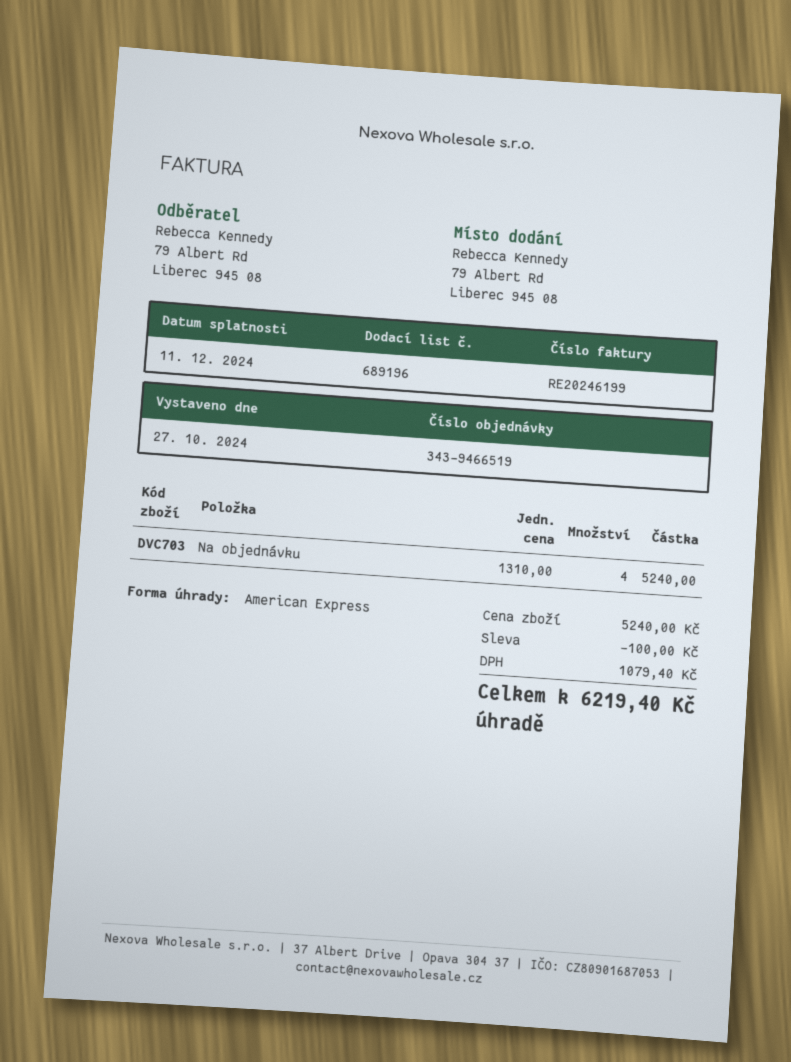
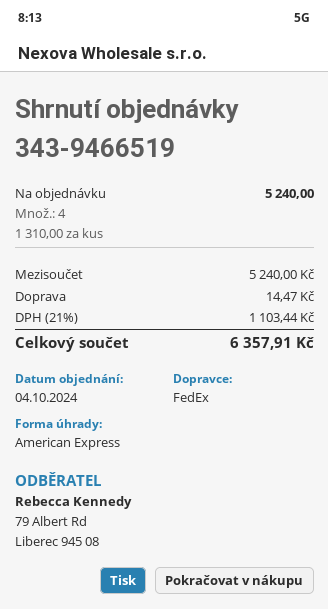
discount: 100.00 -> none
shipping: none -> 14.47
tax: 1079.40 -> 1103.44
total: 6219.40 -> 6357.91

